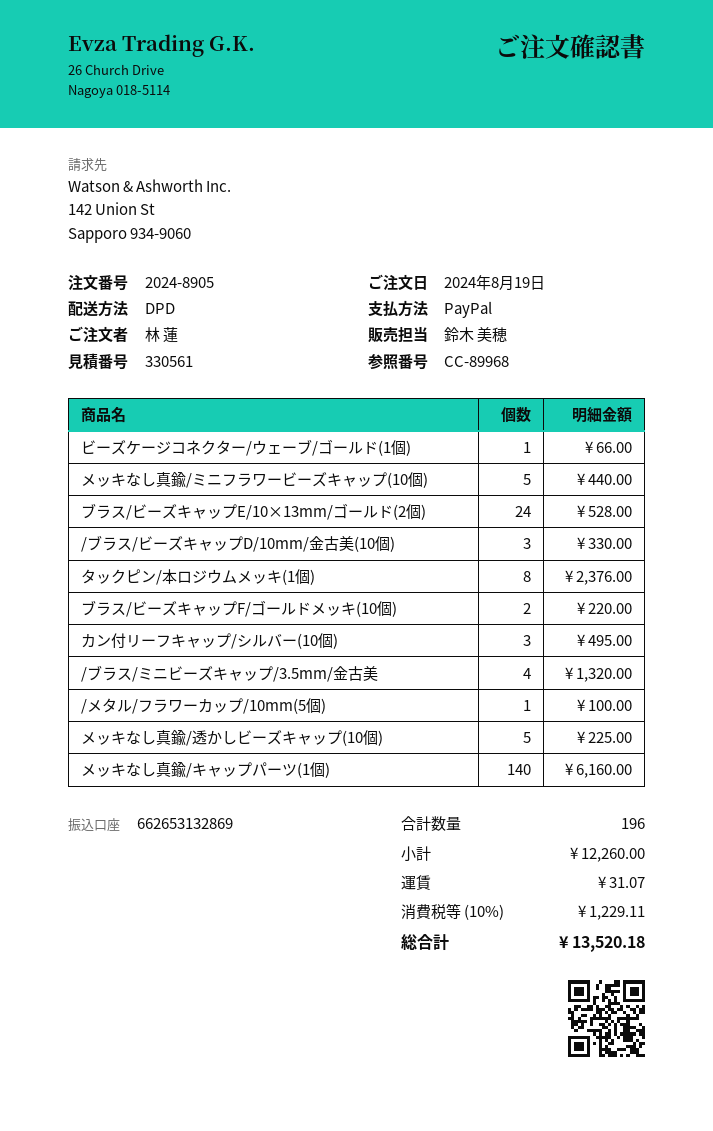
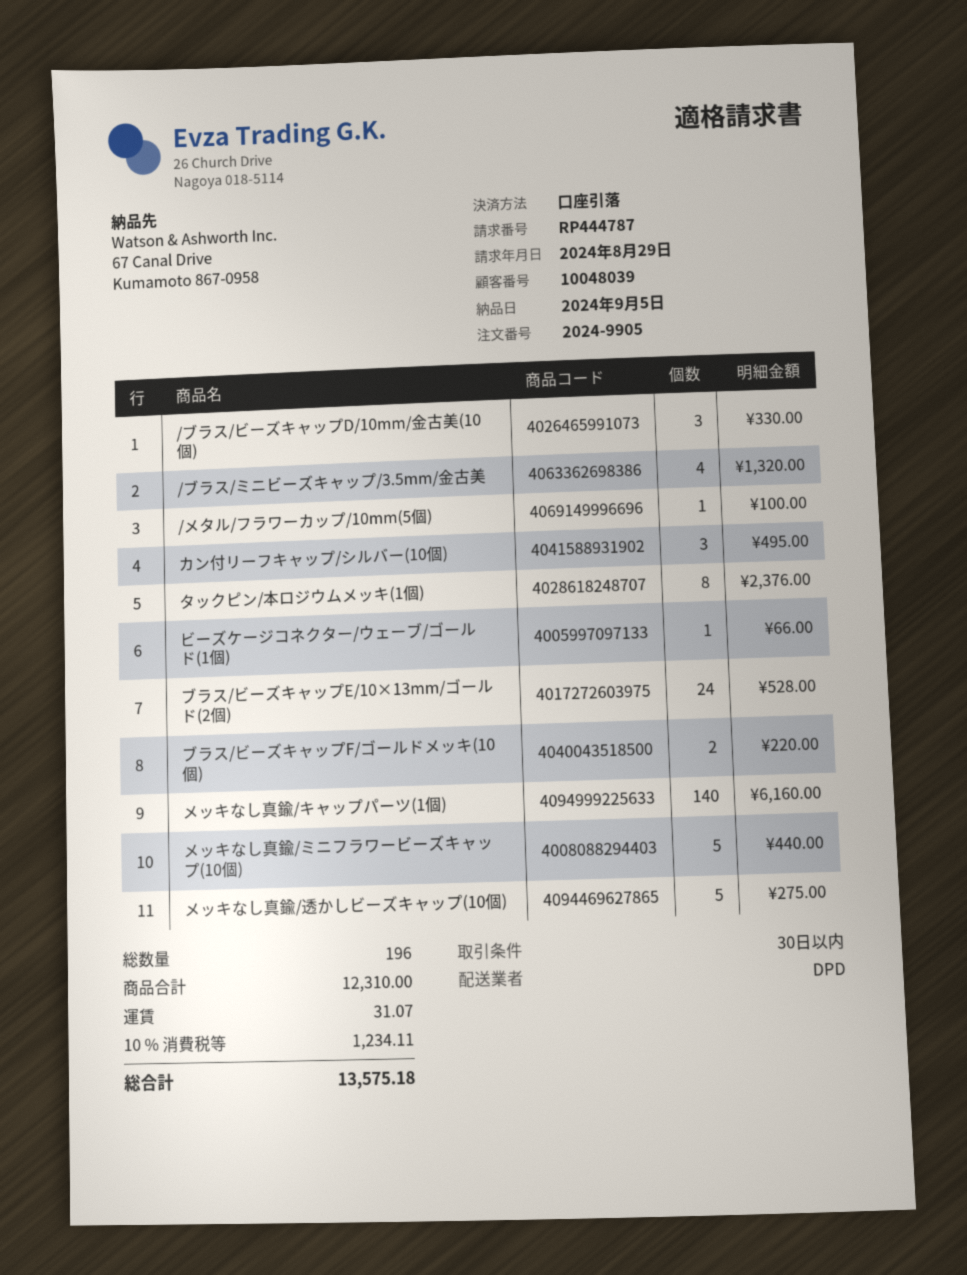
order number: 2024-8905 -> 2024-9905
payment method: PayPal -> direct debit
メッキなし真鍮/透かしビーズキャップ(10個): 5 for 225.00 -> 5 for 275.00
subtotal: 12260.00 -> 12310.00
tax: 10% = 1229.11 -> 10% = 1234.11
total: 13520.18 -> 13575.18

